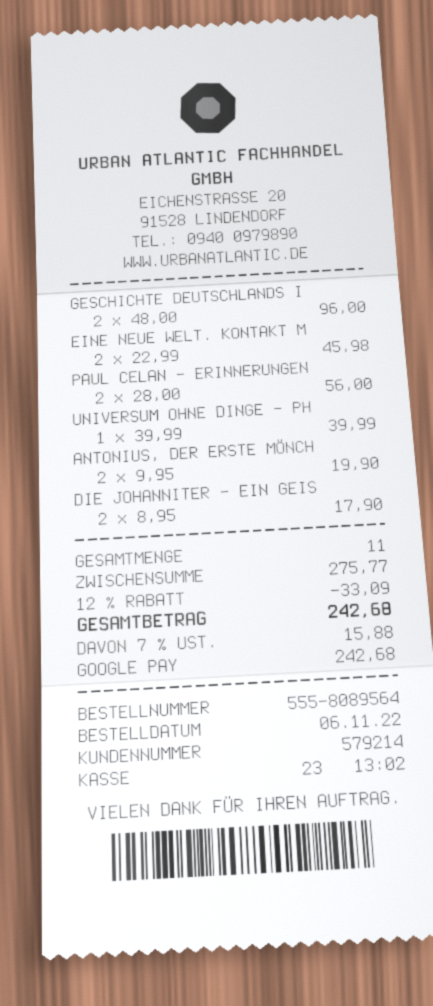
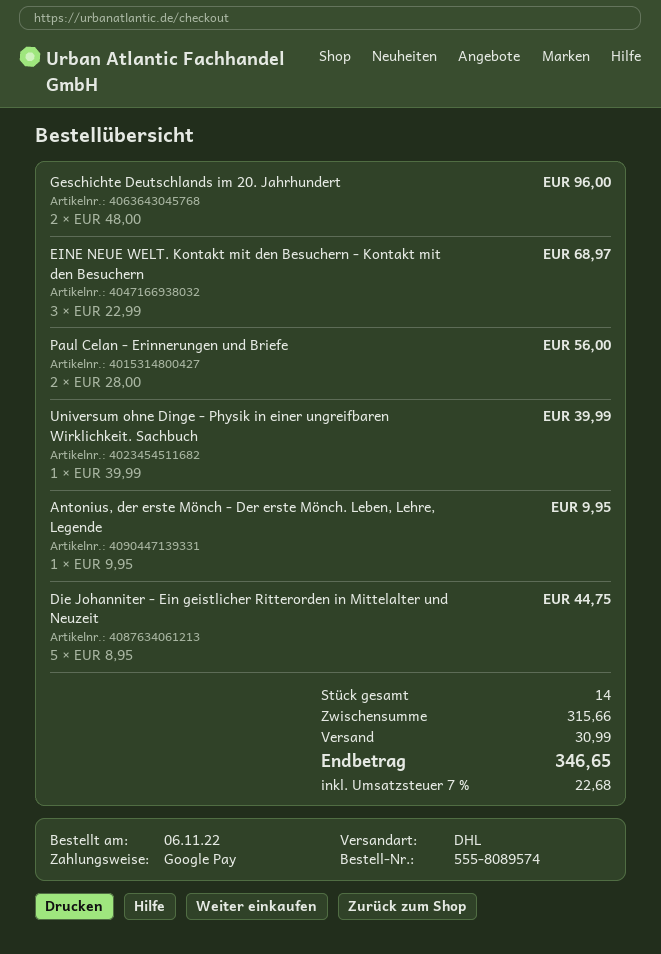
order number: 555-8089564 -> 555-8089574
EINE NEUE WELT. KONTAKT M: 2 x 22.99 = 45.98 -> 3 x 22.99 = 68.97
ANTONIUS, DER ERSTE MÖNCH: 2 x 9.95 = 19.90 -> 1 x 9.95 = 9.95
DIE JOHANNITER - EIN GEIS: 2 x 8.95 = 17.90 -> 5 x 8.95 = 44.75
total quantity: 11 -> 14
subtotal: 275.77 -> 315.66
discount: 12% = 33.09 -> none
shipping: none -> 30.99
tax: 7% = 15.88 -> 7% = 22.68
total: 242.68 -> 346.65

